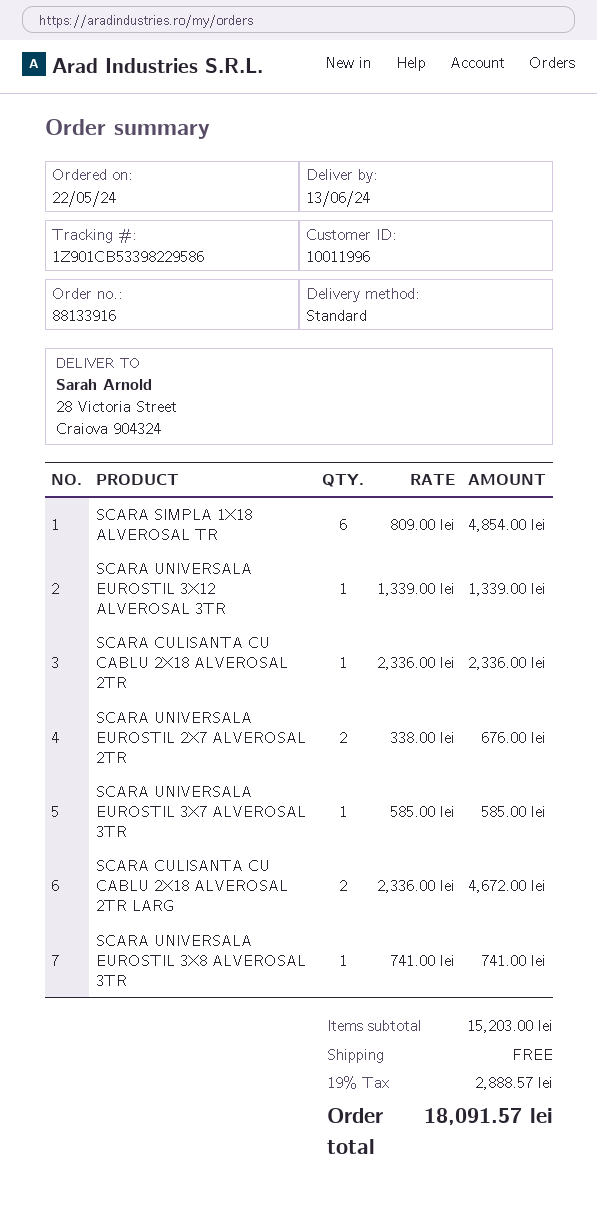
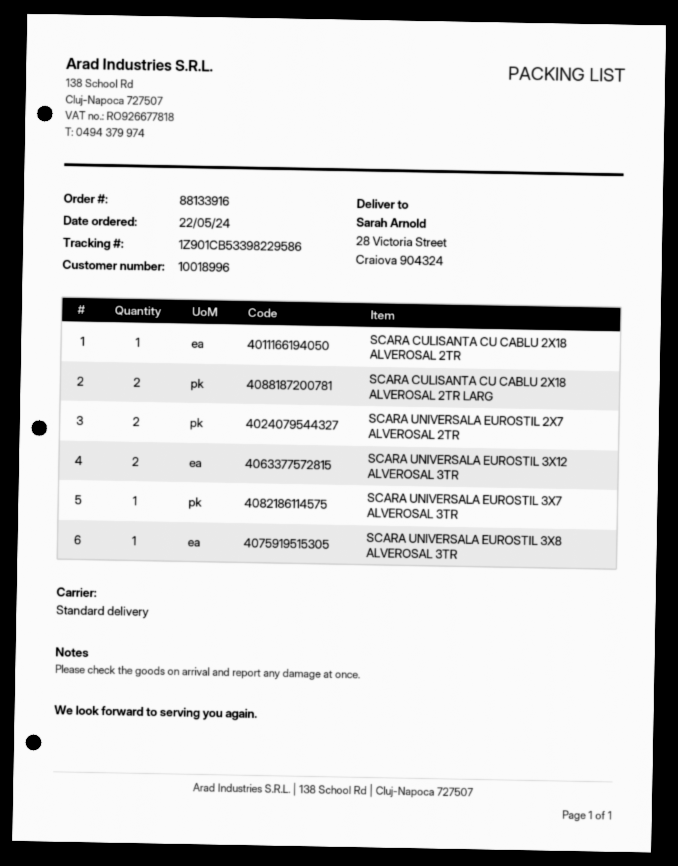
customer number: 10011996 -> 10018996
SCARA SIMPLA 1X18 ALVEROSAL TR: 6 -> none
SCARA UNIVERSALA EUROSTIL 3X12 ALVEROSAL 3TR: 1 -> 2

